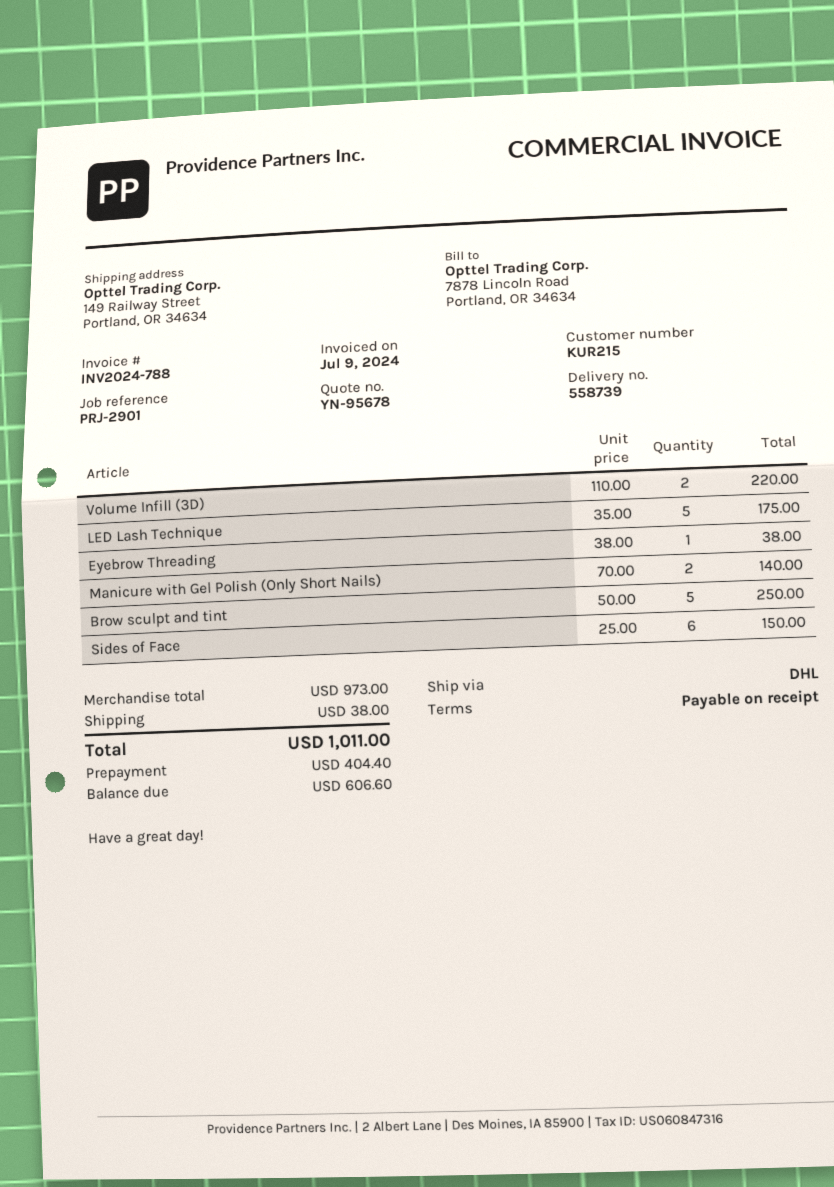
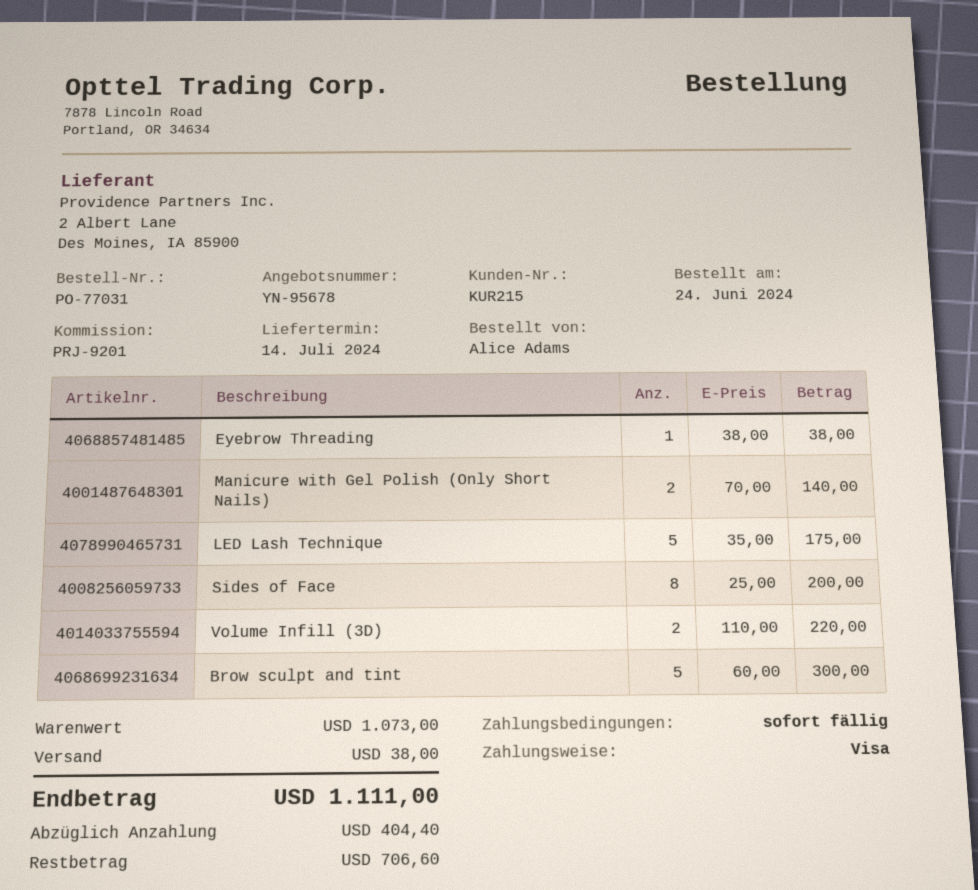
reference: PRJ-2901 -> PRJ-9201
Brow sculpt and tint: 5 x 50.00 = 250.00 -> 5 x 60.00 = 300.00
Sides of Face: 6 x 25.00 = 150.00 -> 8 x 25.00 = 200.00
subtotal: 973.00 -> 1073.00
total: 1011.00 -> 1111.00
balance: 606.60 -> 706.60

